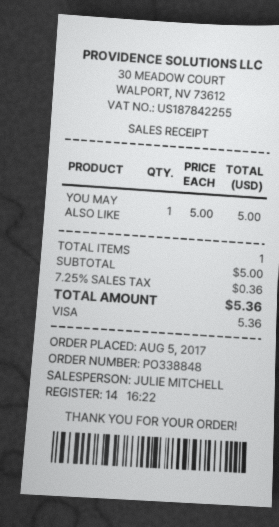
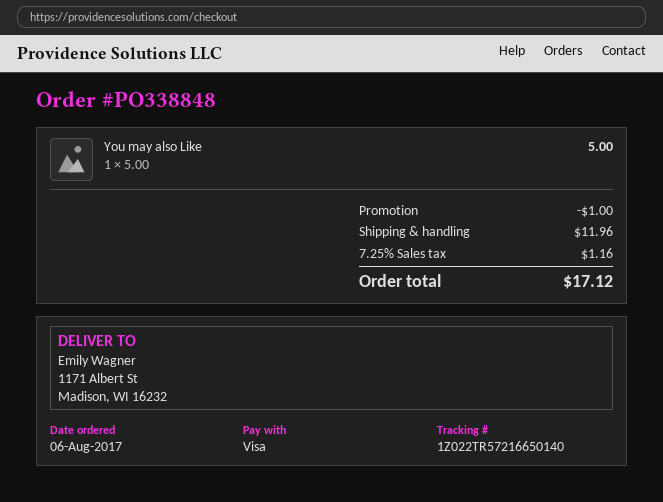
order date: 2017-08-05 -> 2017-08-06
discount: none -> 1.00
shipping: none -> 11.96
tax: 7.25% = 0.36 -> 7.25% = 1.16
total: 5.36 -> 17.12

